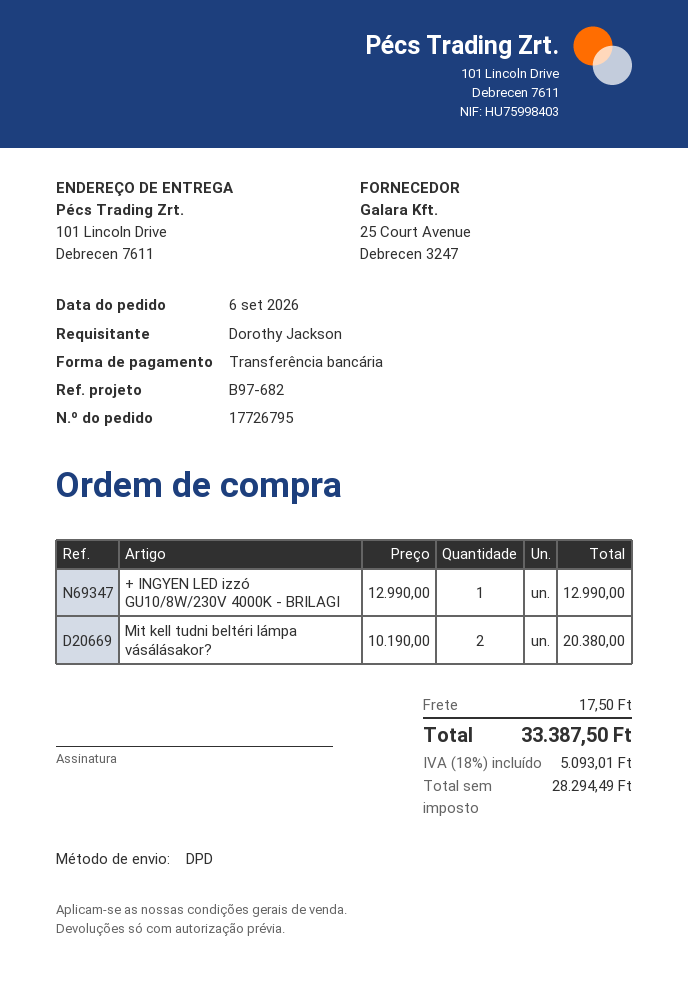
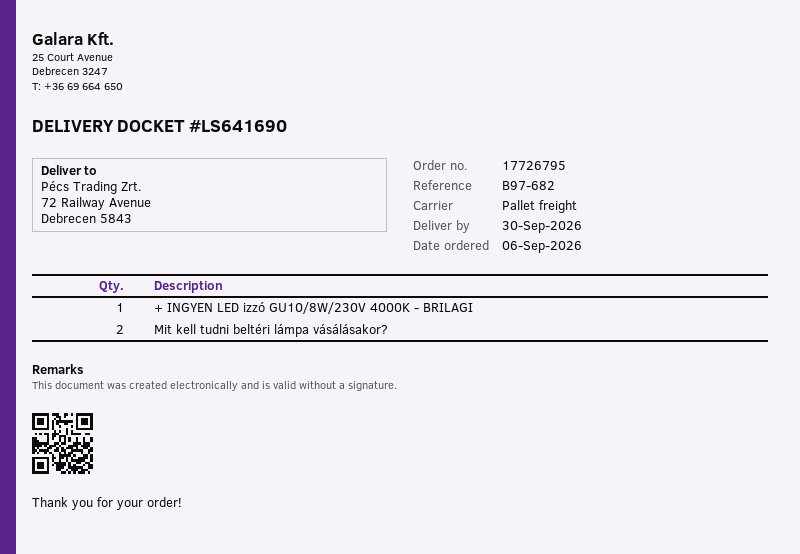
shipping method: DPD -> pallet freight
ship to: 101 Lincoln Drive, Debrecen 7611 -> 72 Railway Avenue, Debrecen 5843

